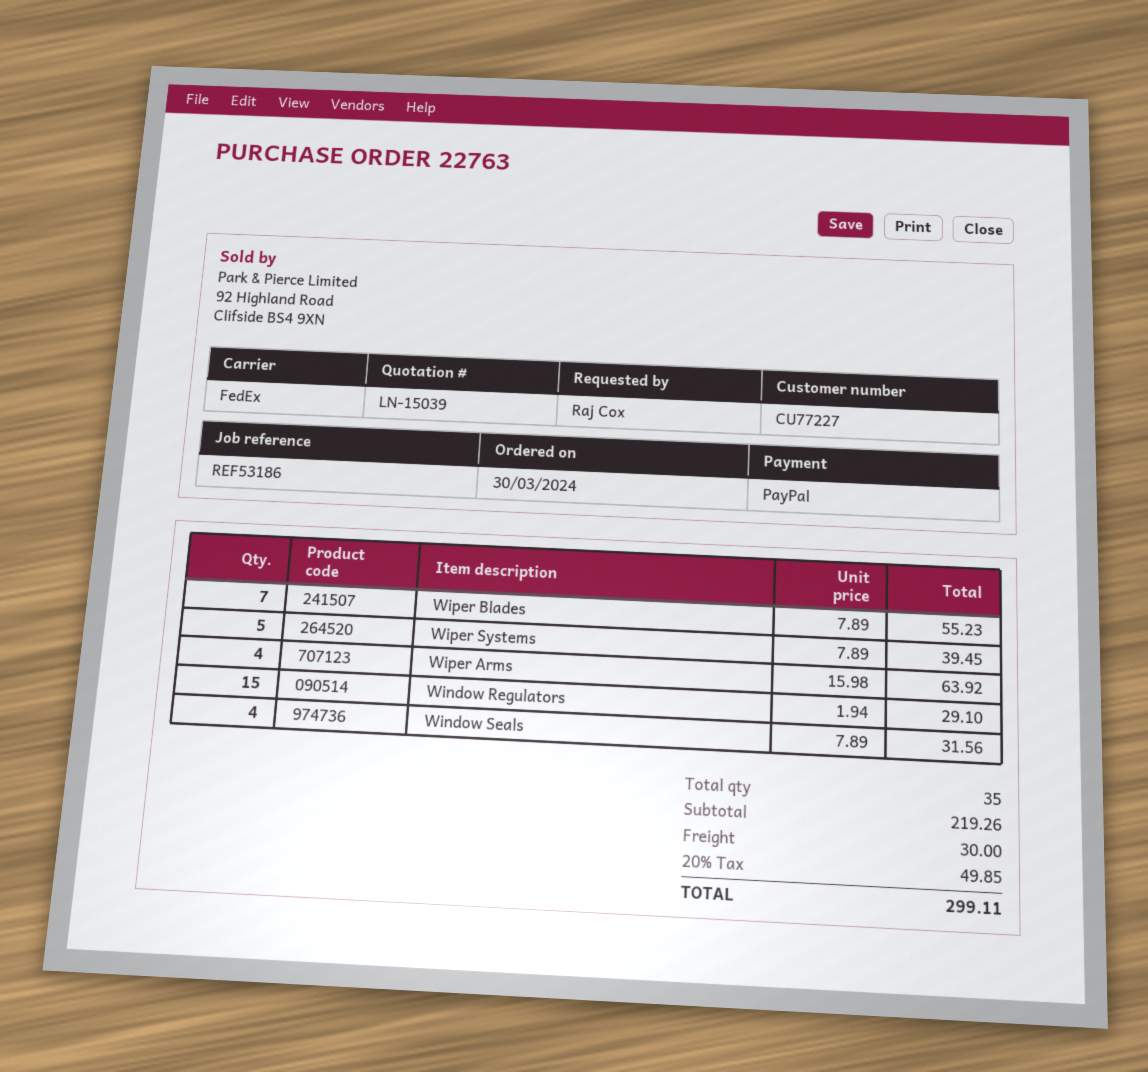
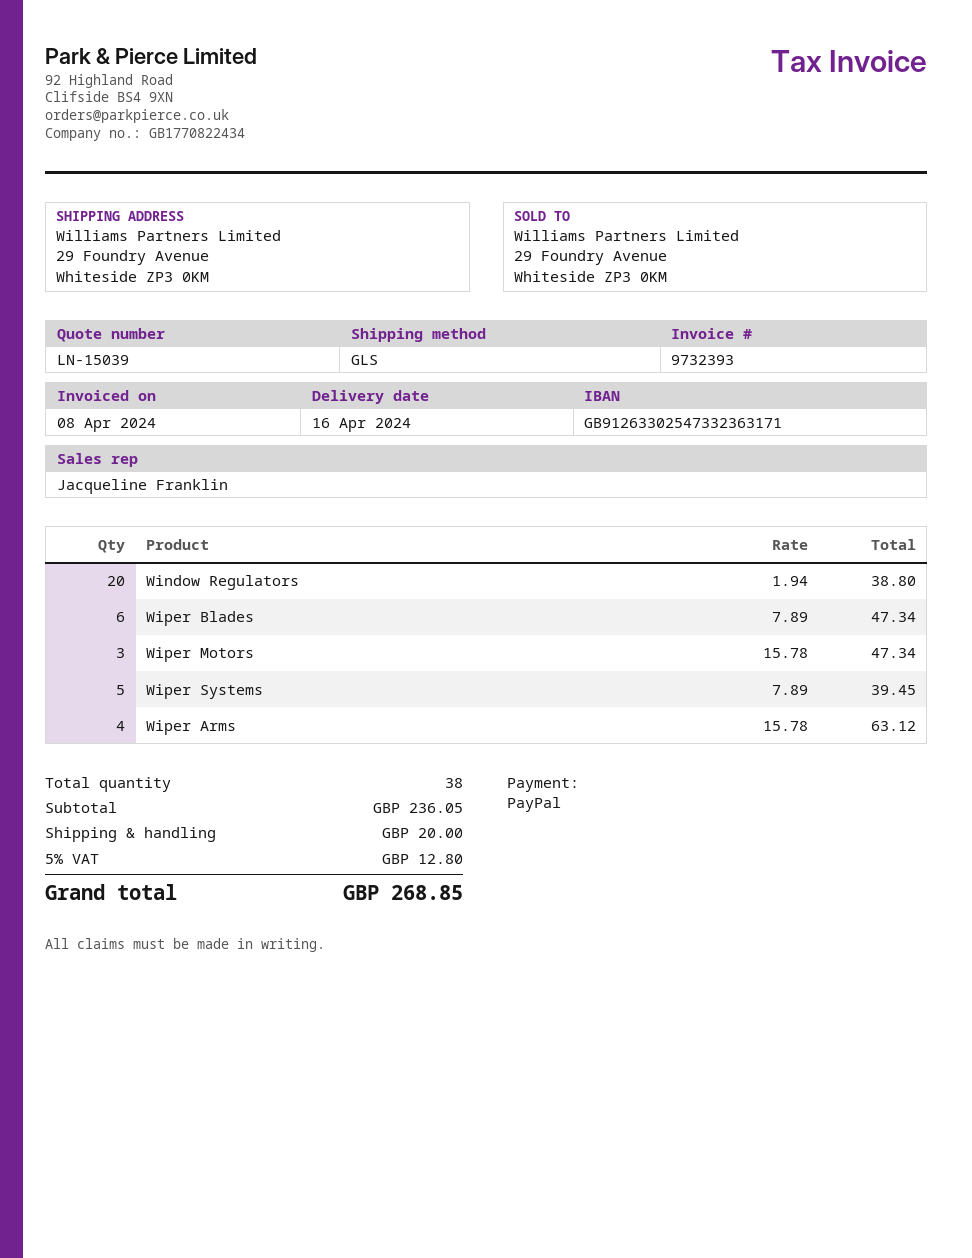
shipping method: FedEx -> GLS
Wiper Blades: 7 x 7.89 = 55.23 -> 6 x 7.89 = 47.34
Wiper Arms: 4 x 15.98 = 63.92 -> 4 x 15.78 = 63.12
Window Regulators: 15 x 1.94 = 29.10 -> 20 x 1.94 = 38.80
Window Seals: 4 x 7.89 = 31.56 -> none
Wiper Motors: none -> 3 x 15.78 = 47.34
total quantity: 35 -> 38
subtotal: 219.26 -> 236.05
shipping: 30.00 -> 20.00
tax: 20% = 49.85 -> 5% = 12.80
total: 299.11 -> 268.85

